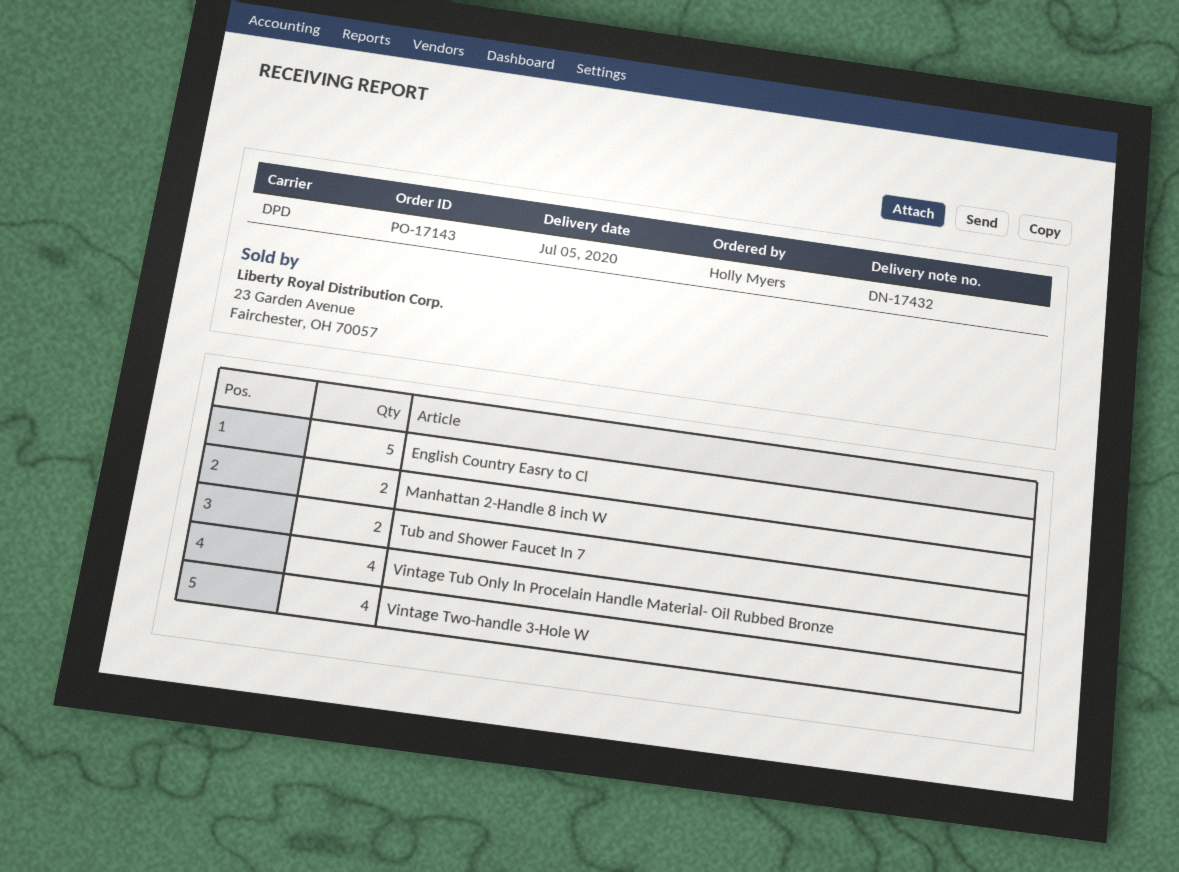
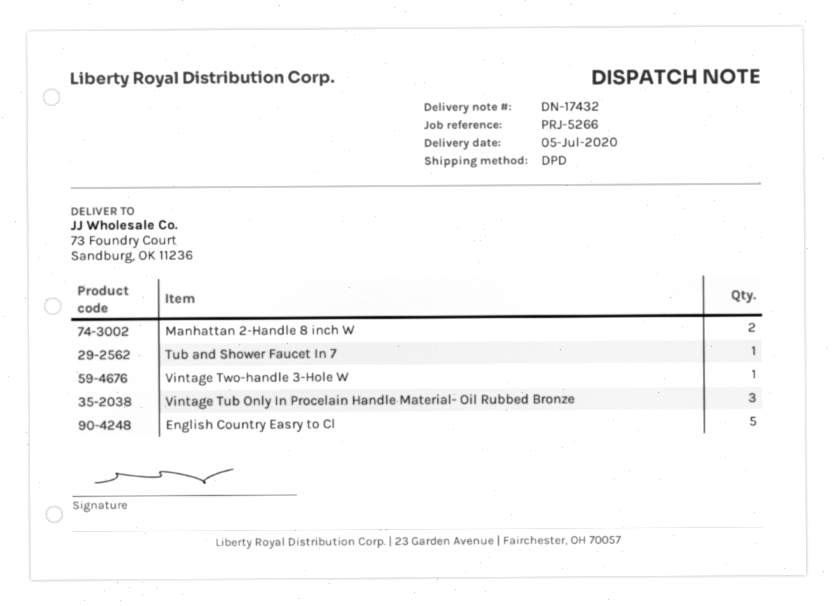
Tub and Shower Faucet In 7: 2 -> 1
Vintage Tub Only In Procelain Handle Material- Oil Rubbed Bronze: 4 -> 3
Vintage Two-handle 3-Hole W: 4 -> 1

